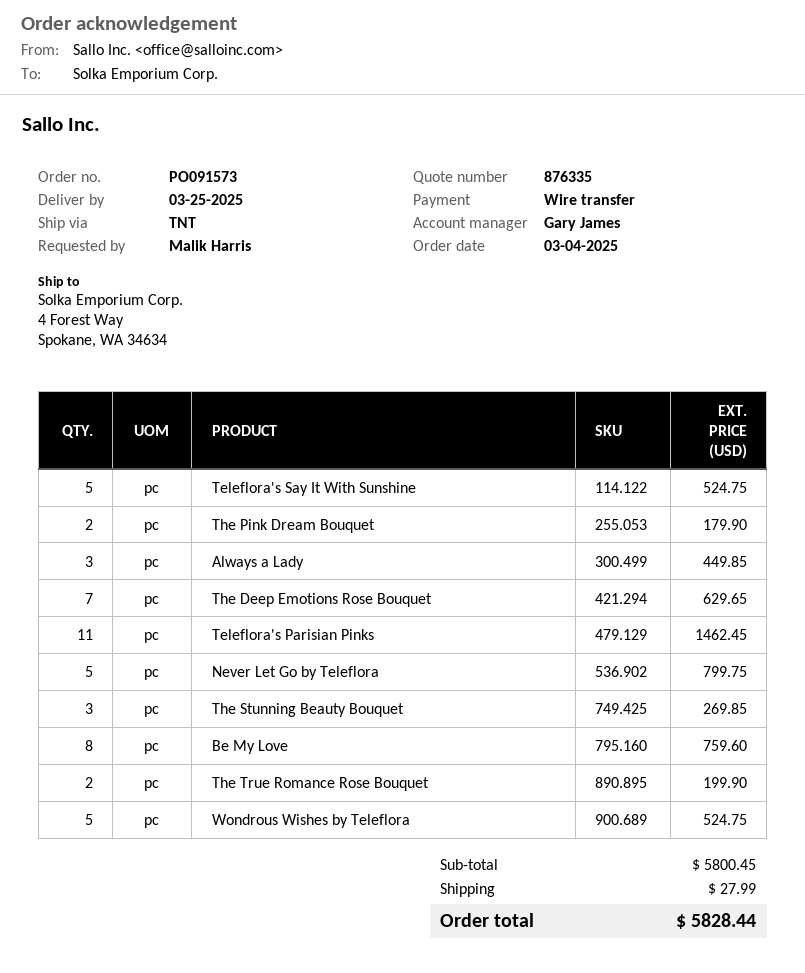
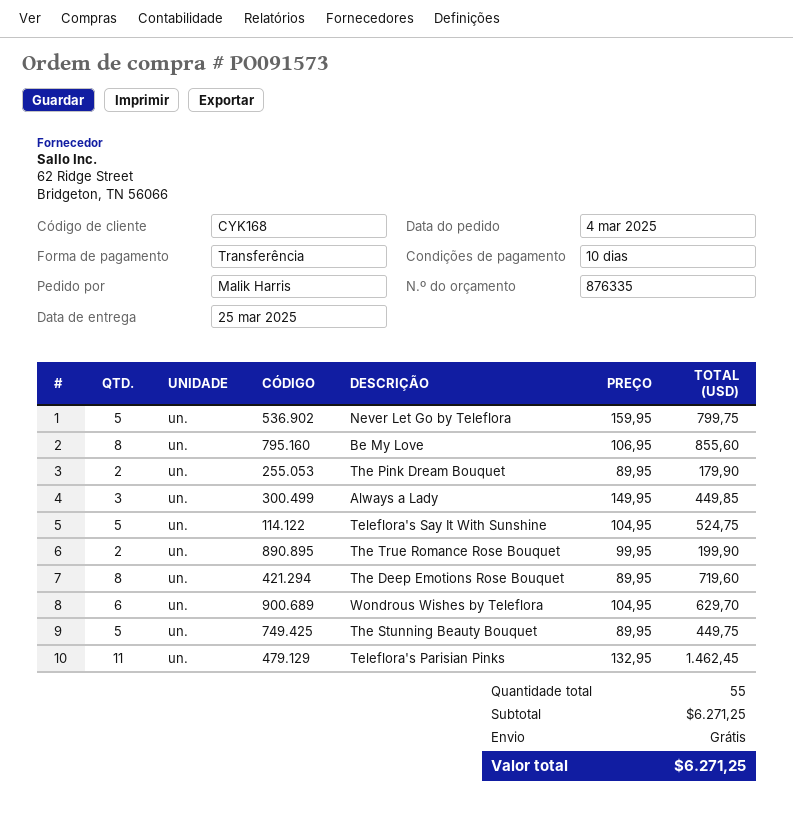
The Deep Emotions Rose Bouquet: 7 for 629.65 -> 8 for 719.60
The Stunning Beauty Bouquet: 3 for 269.85 -> 5 for 449.75
Be My Love: 8 for 759.60 -> 8 for 855.60
Wondrous Wishes by Teleflora: 5 for 524.75 -> 6 for 629.70
subtotal: 5800.45 -> 6271.25
shipping: 27.99 -> 0.00
total: 5828.44 -> 6271.25

